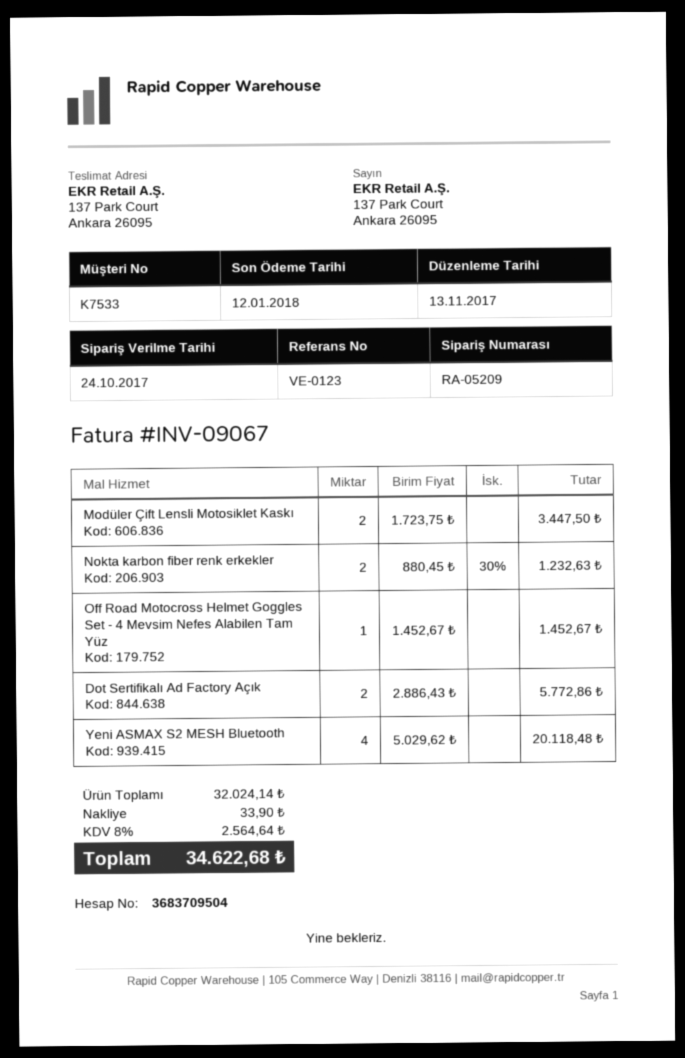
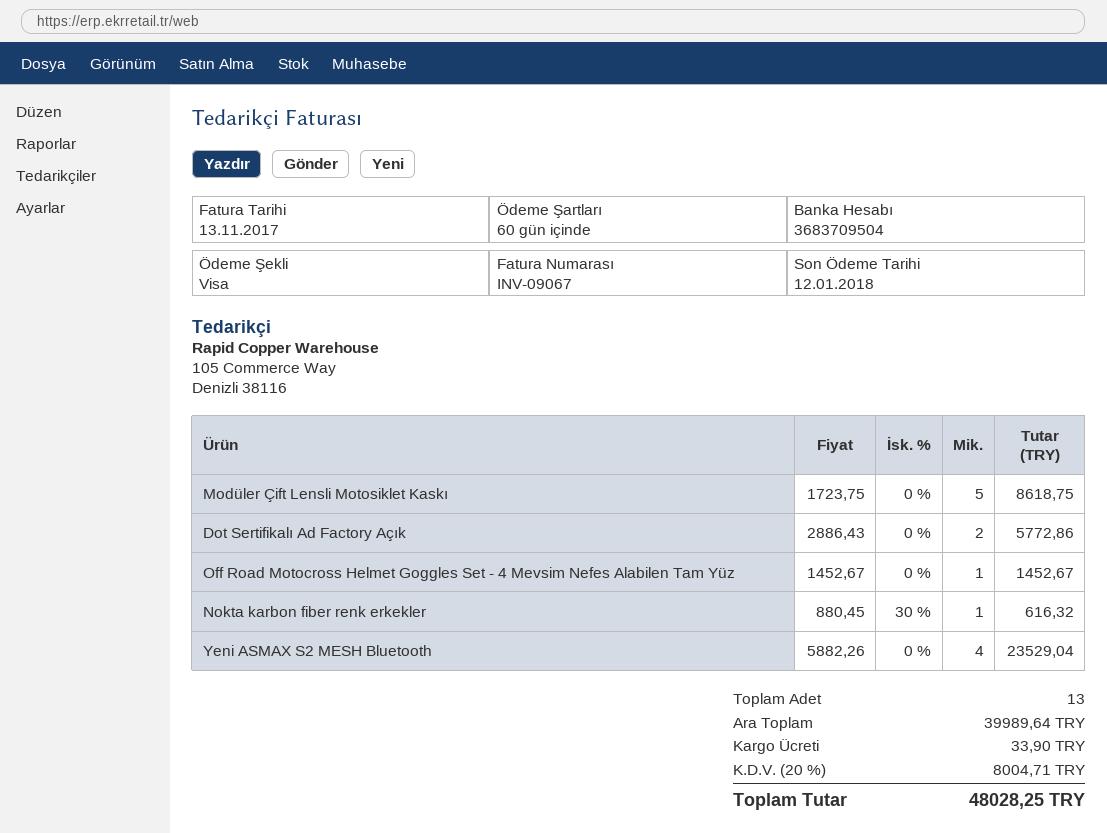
Modüler Çift Lensli Motosiklet Kaskı: 2 x 1723.75 = 3447.50 -> 5 x 1723.75 = 8618.75
Nokta karbon fiber renk erkekler: 2 x 880.45 - 30% = 1232.63 -> 1 x 880.45 - 30% = 616.32
Yeni ASMAX S2 MESH Bluetooth: 4 x 5029.62 = 20118.48 -> 4 x 5882.26 = 23529.04
subtotal: 32024.14 -> 39989.64
tax: 8% = 2564.64 -> 20% = 8004.71
total: 34622.68 -> 48028.25

